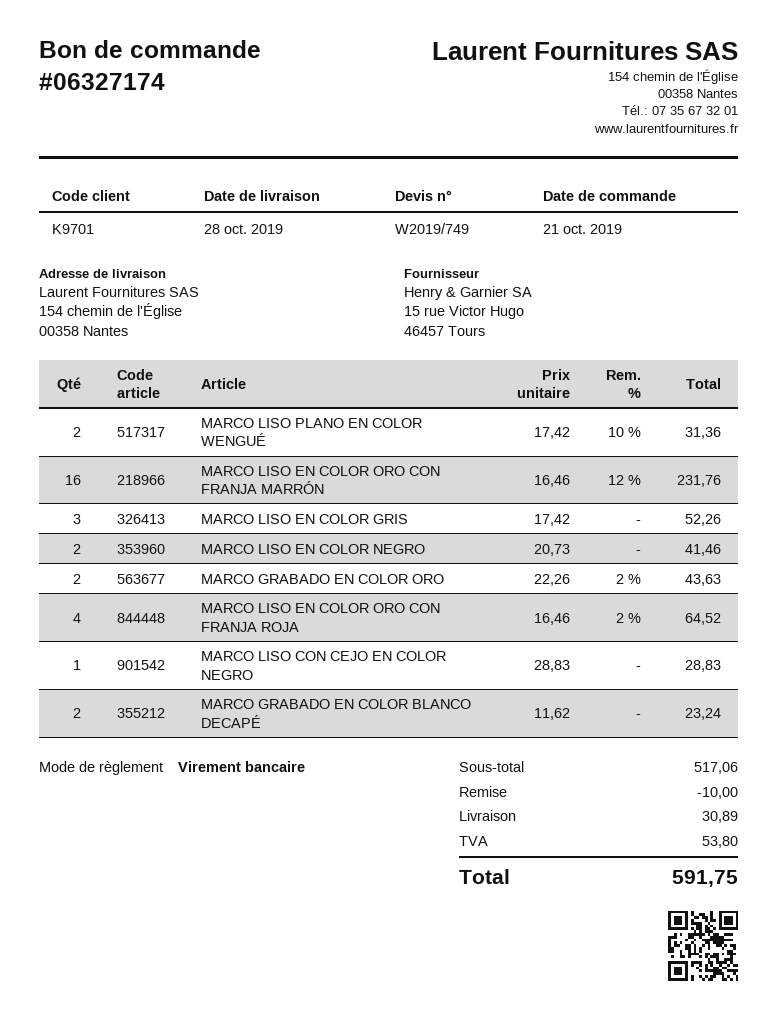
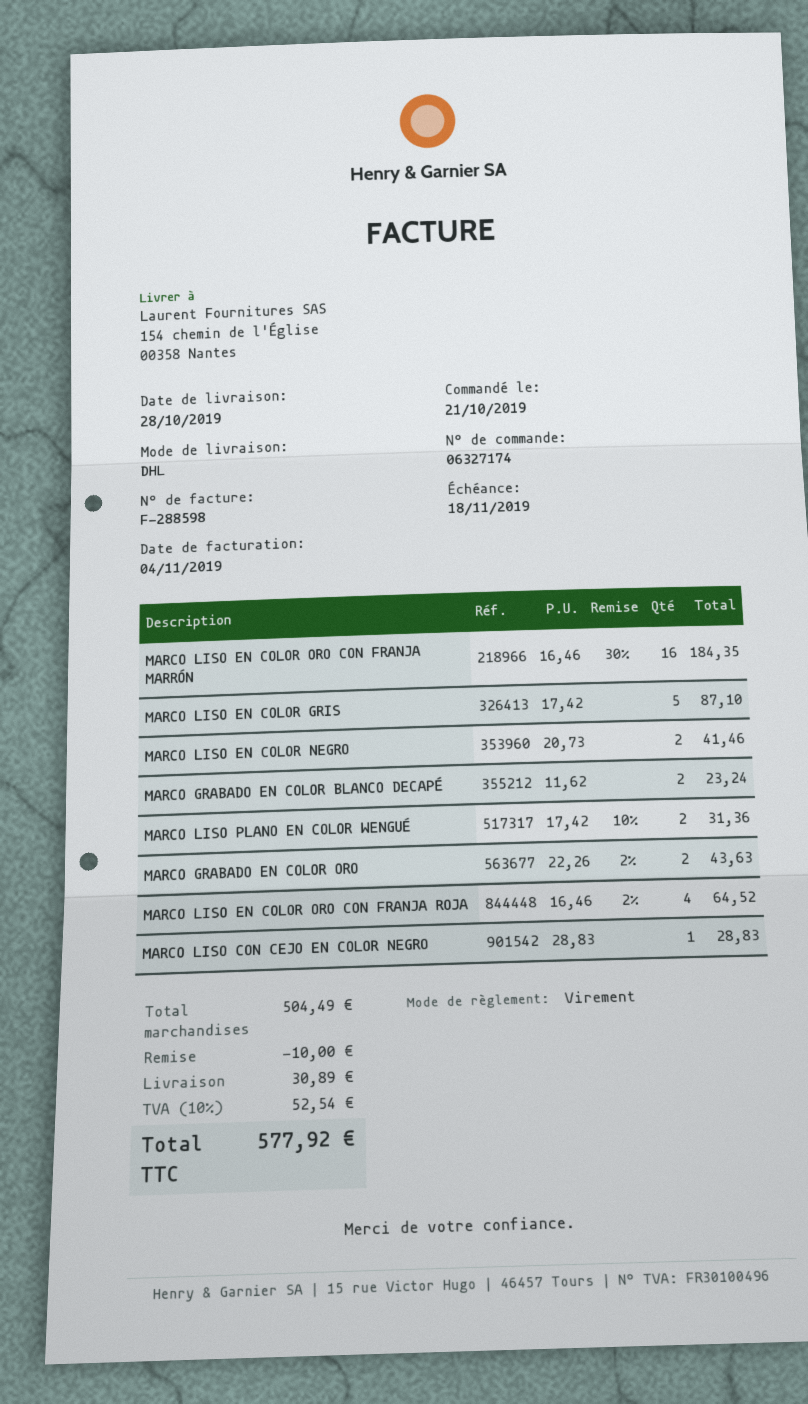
MARCO LISO EN COLOR ORO CON FRANJA MARRÓN: 16 x 16.46 - 12% = 231.76 -> 16 x 16.46 - 30% = 184.35
MARCO LISO EN COLOR GRIS: 3 x 17.42 = 52.26 -> 5 x 17.42 = 87.10
subtotal: 517.06 -> 504.49
tax: 53.80 -> 52.54
total: 591.75 -> 577.92

